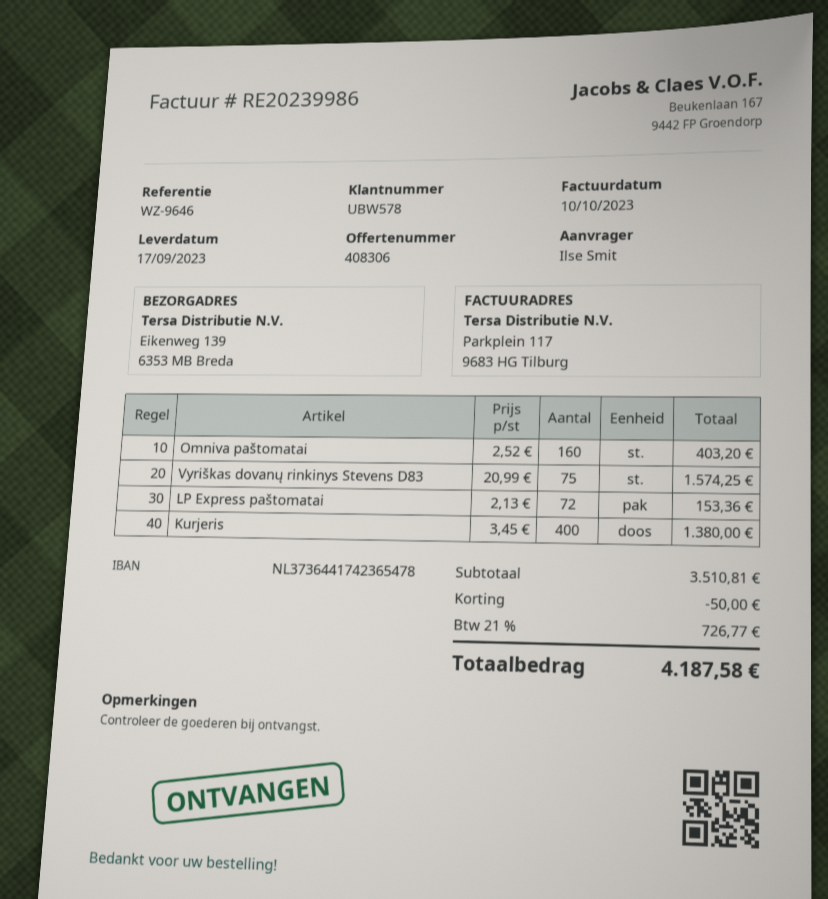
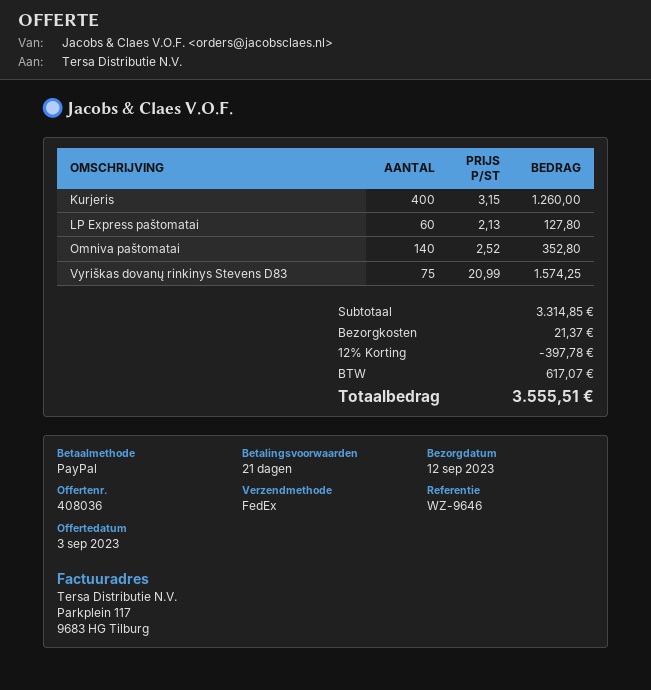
quote number: 408306 -> 408036
delivery date: 2023-09-17 -> 2023-09-12
Omniva paštomatai: 160 x 2.52 = 403.20 -> 140 x 2.52 = 352.80
LP Express paštomatai: 72 x 2.13 = 153.36 -> 60 x 2.13 = 127.80
Kurjeris: 400 x 3.45 = 1380.00 -> 400 x 3.15 = 1260.00
subtotal: 3510.81 -> 3314.85
discount: 50.00 -> 397.78
shipping: none -> 21.37
tax: 726.77 -> 617.07
total: 4187.58 -> 3555.51

